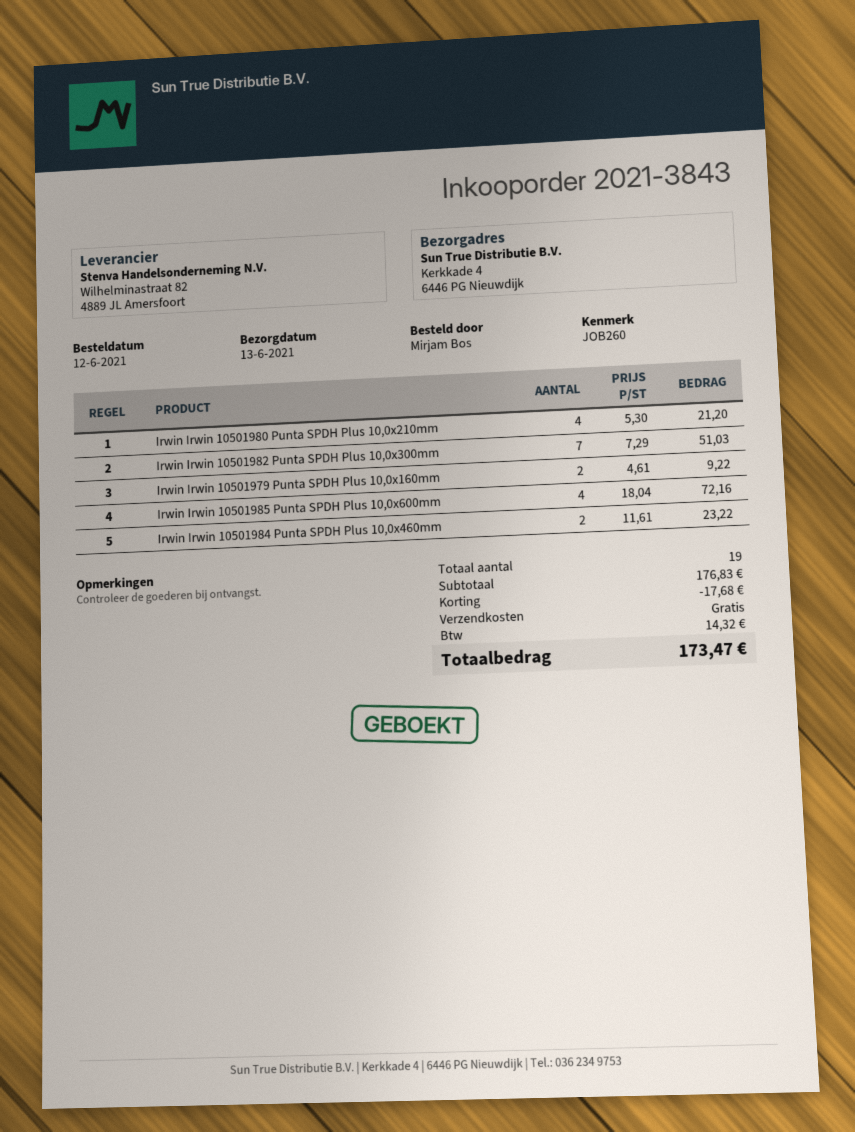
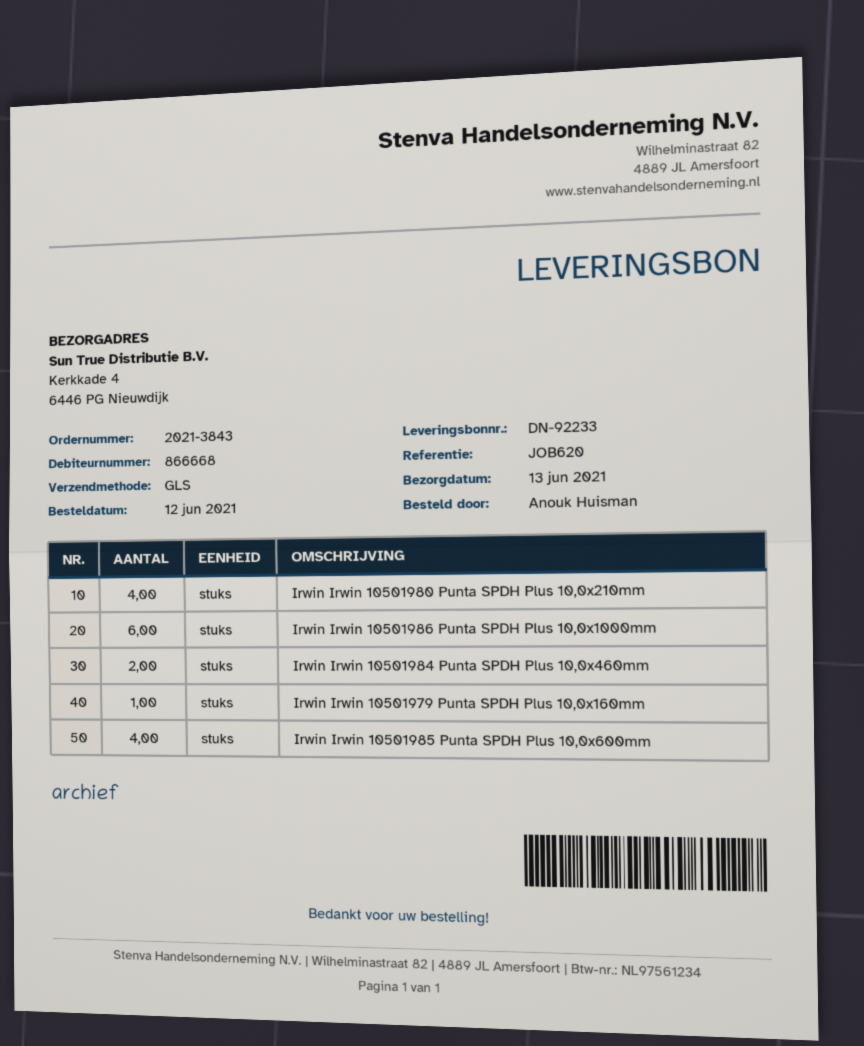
reference: JOB260 -> JOB620
ordered by: Mirjam Bos -> Anouk Huisman
Irwin Irwin 10501982 Punta SPDH Plus 10,0x300mm: 7 -> none
Irwin Irwin 10501979 Punta SPDH Plus 10,0x160mm: 2 -> 1
Irwin Irwin 10501986 Punta SPDH Plus 10,0x1000mm: none -> 6

